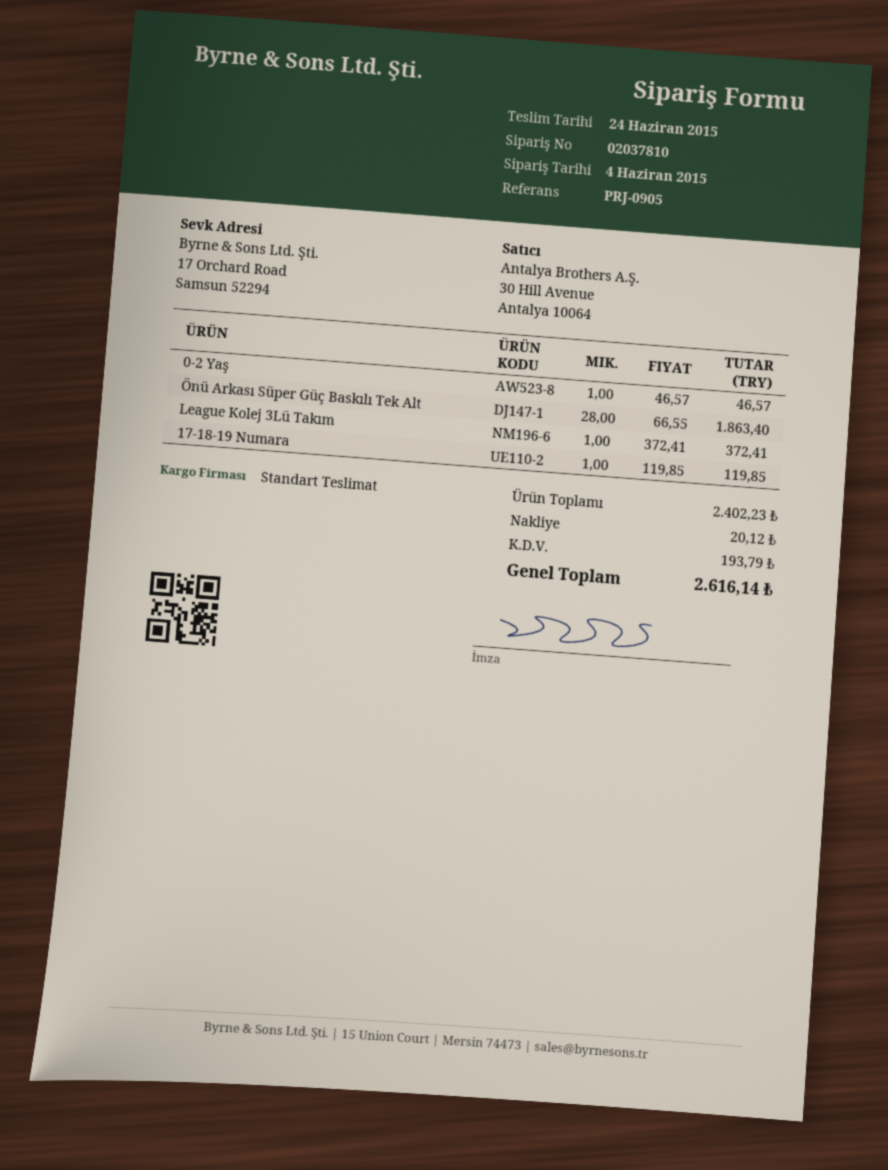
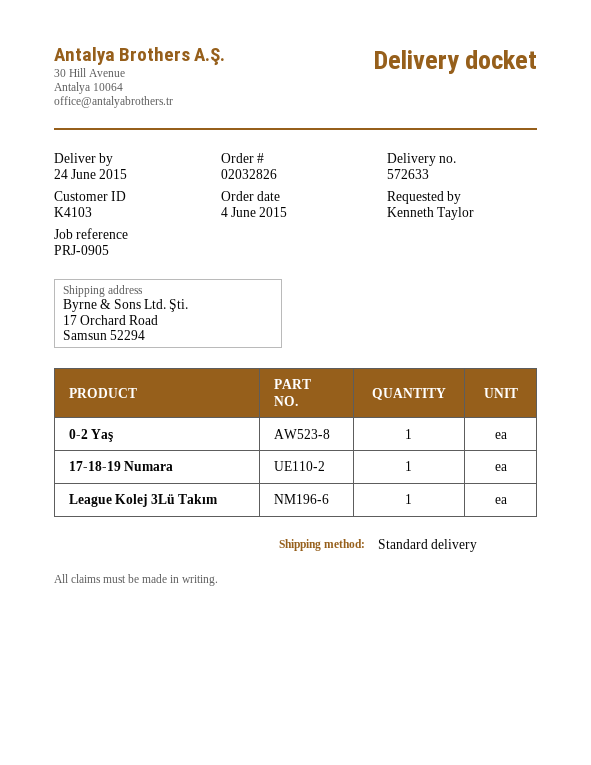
order number: 02037810 -> 02032826
Önü Arkası Süper Güç Baskılı Tek Alt: 28 -> none

